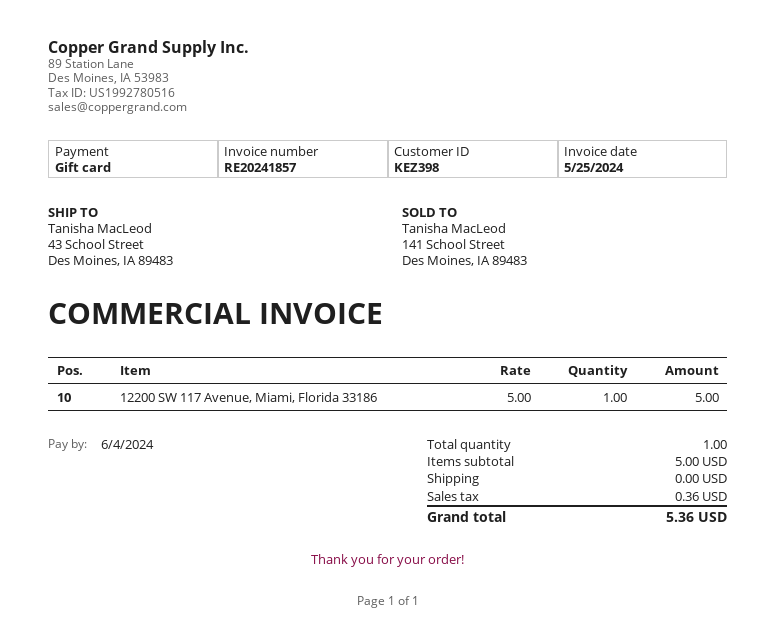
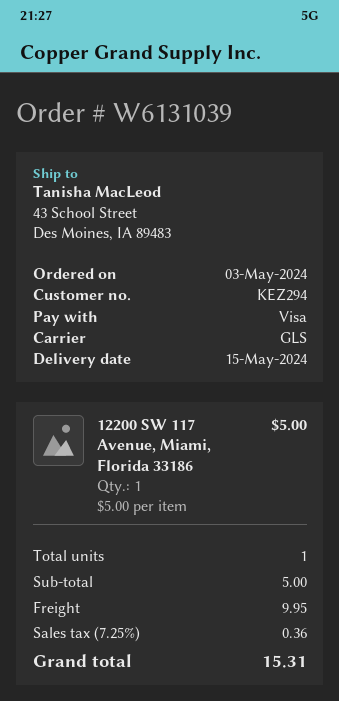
customer number: KEZ398 -> KEZ294
payment method: gift card -> Visa
shipping: 0.00 -> 9.95
total: 5.36 -> 15.31

